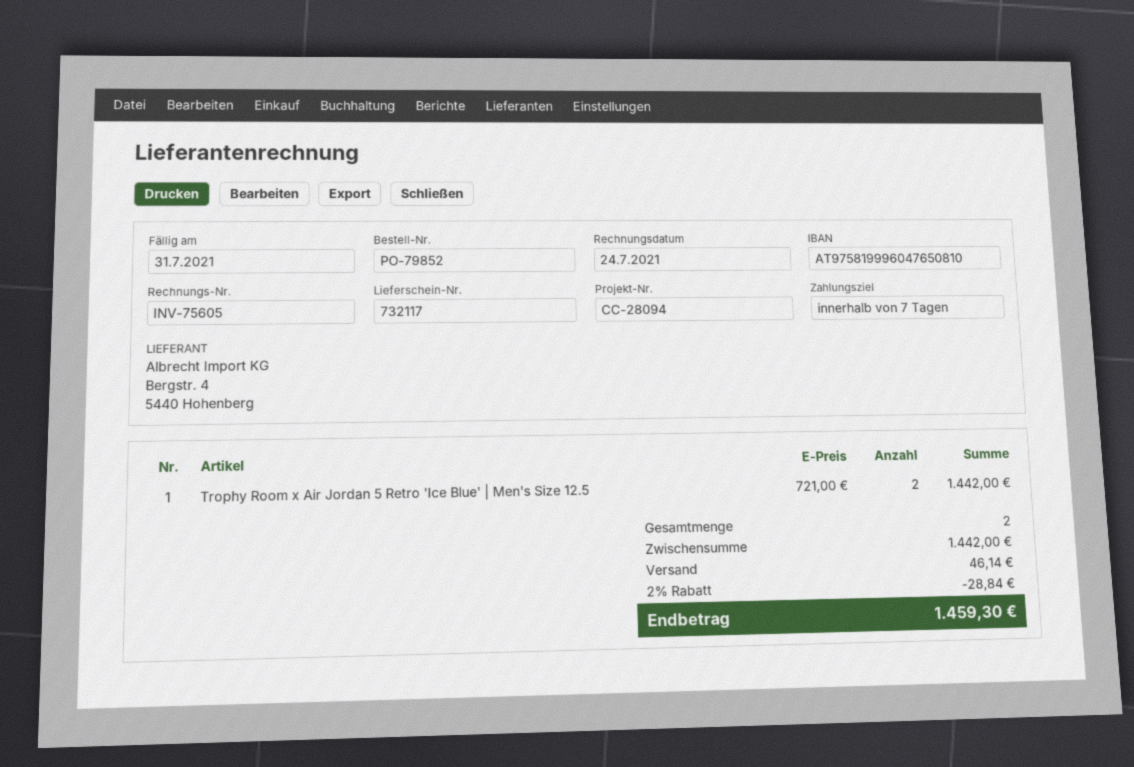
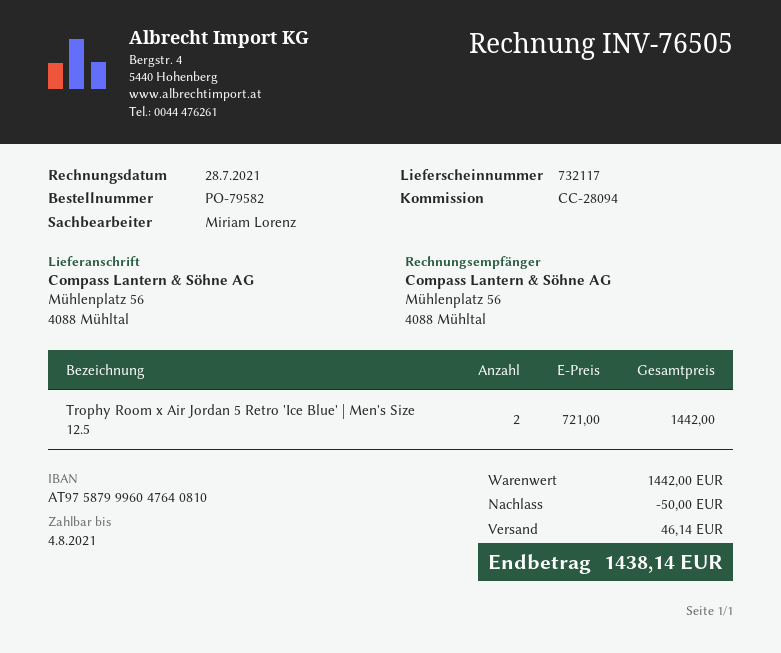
order number: PO-79852 -> PO-79582
invoice number: INV-75605 -> INV-76505
invoice date: 2021-07-24 -> 2021-07-28
due date: 2021-07-31 -> 2021-08-04
bank account: AT975819996047650810 -> AT975879996047640810
discount: 28.84 -> 50.00
total: 1459.30 -> 1438.14

